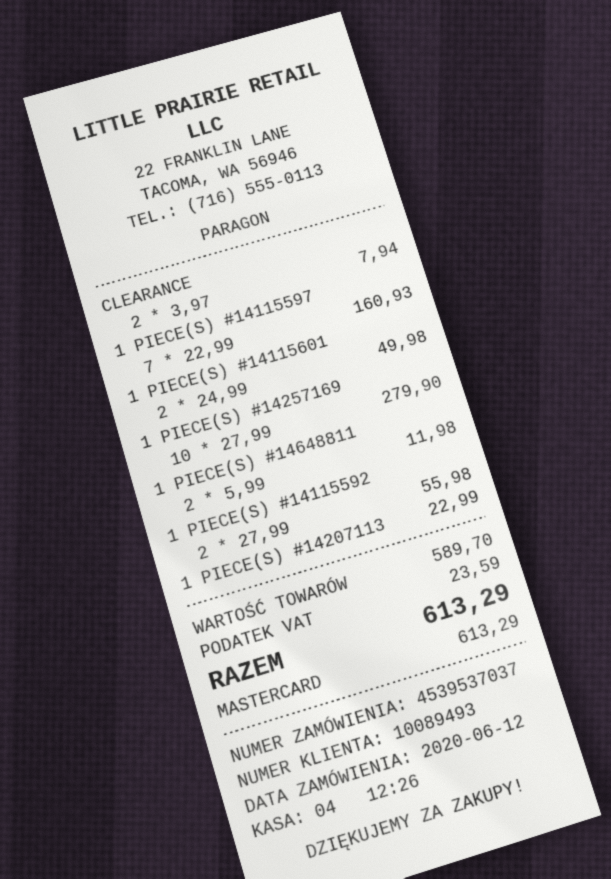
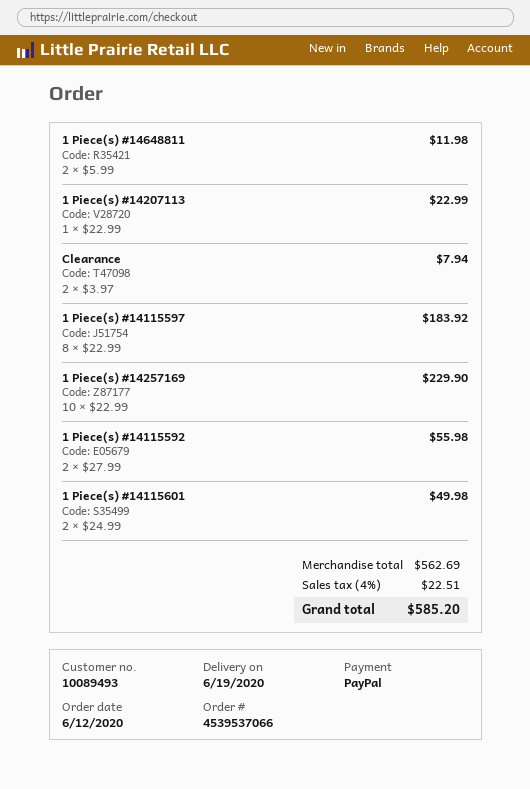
order number: 4539537037 -> 4539537066
payment method: Mastercard -> PayPal
1 PIECE(S) #14115597: 7 x 22.99 = 160.93 -> 8 x 22.99 = 183.92
1 PIECE(S) #14257169: 10 x 27.99 = 279.90 -> 10 x 22.99 = 229.90
subtotal: 589.70 -> 562.69
tax: 23.59 -> 22.51
total: 613.29 -> 585.20

